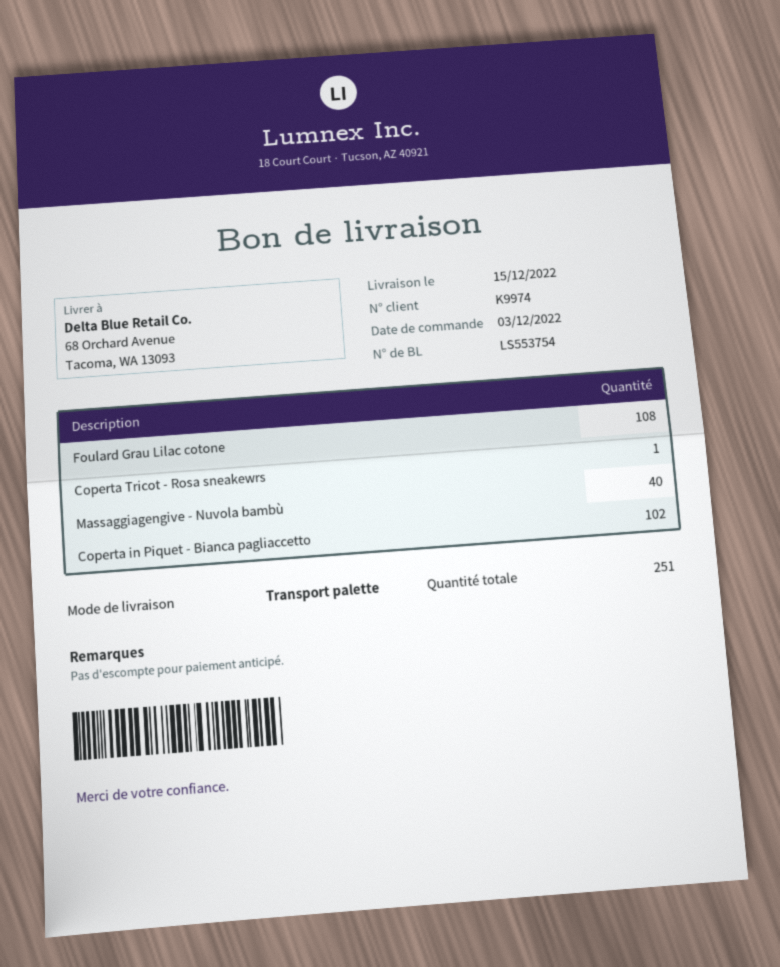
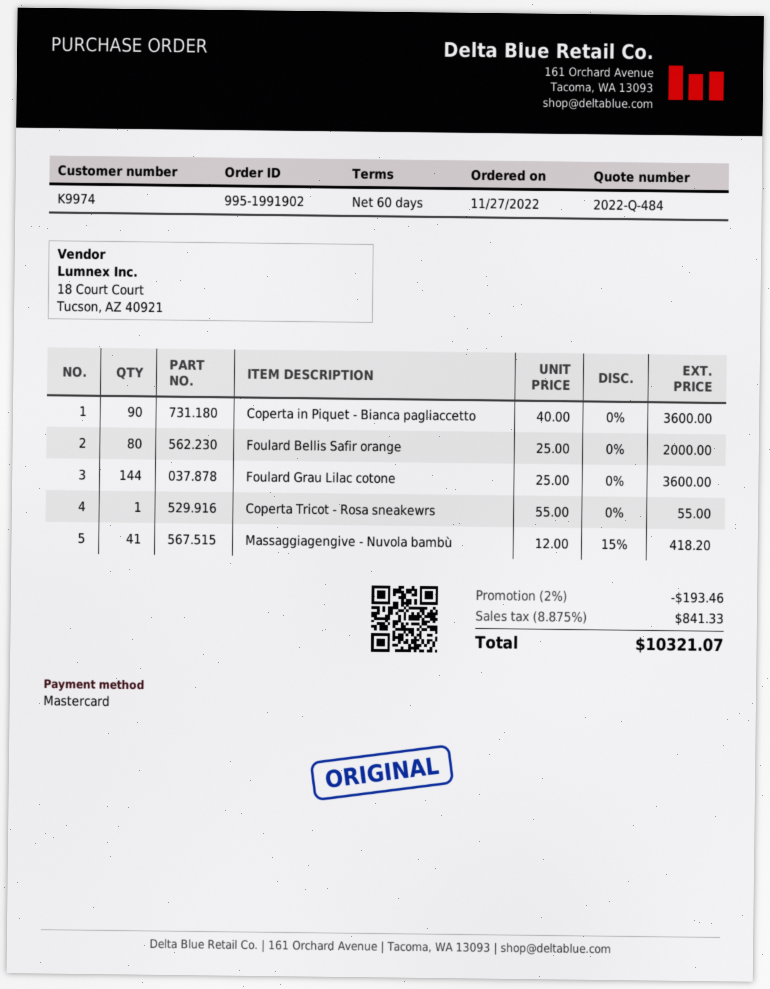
order date: 2022-12-03 -> 2022-11-27
Foulard Grau Lilac cotone: 108 -> 144
Massaggiagengive - Nuvola bambù: 40 -> 41
Coperta in Piquet - Bianca pagliaccetto: 102 -> 90
Foulard Bellis Safir orange: none -> 80

